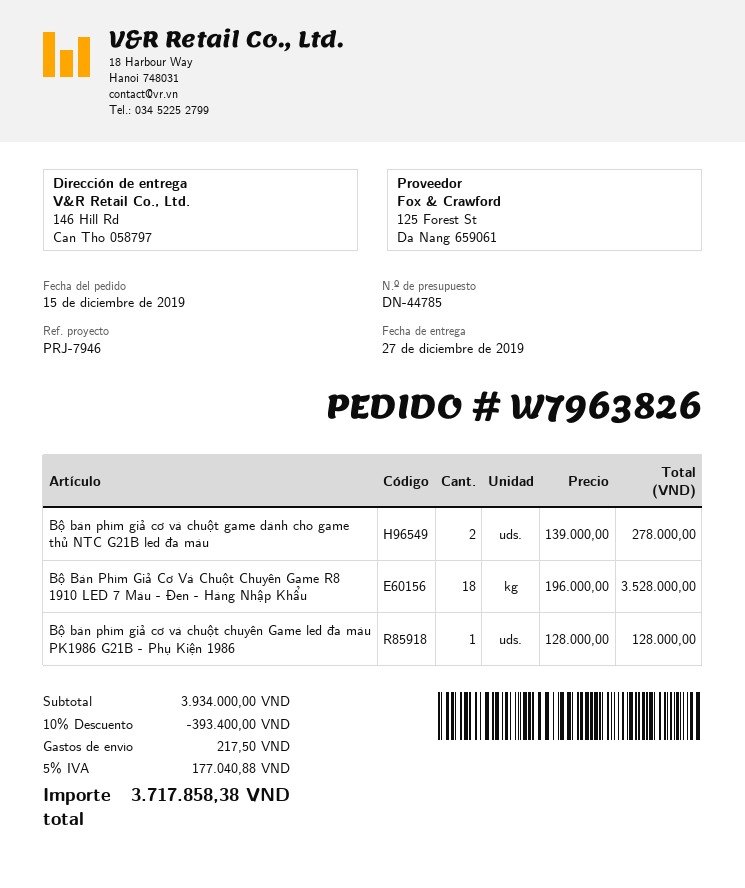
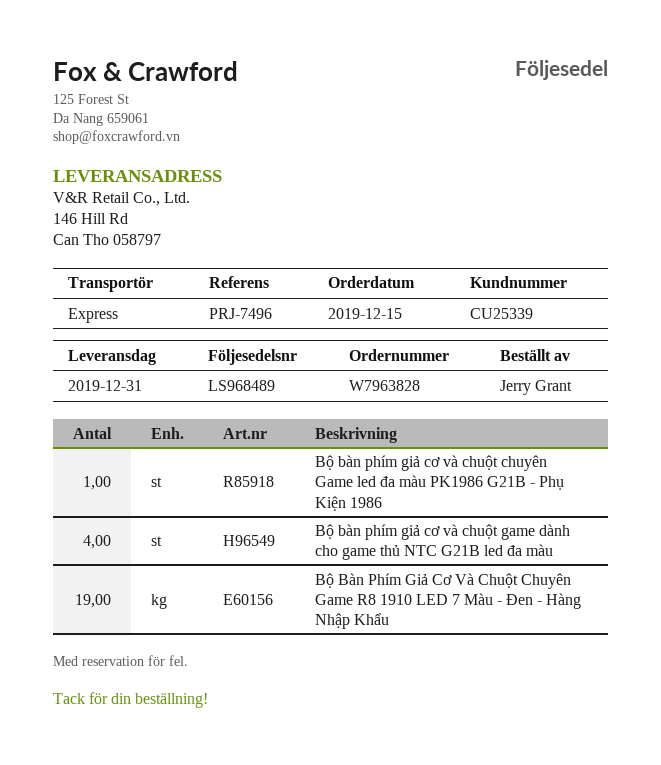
order number: W7963826 -> W7963828
delivery date: 2019-12-27 -> 2019-12-31
reference: PRJ-7946 -> PRJ-7496
Bộ bàn phím giả cơ và chuột game dành cho game thủ NTC G21B led đa màu: 2 -> 4
Bộ Bàn Phím Giả Cơ Và Chuột Chuyên Game R8 1910 LED 7 Màu - Đen - Hàng Nhập Khẩu: 18 -> 19

